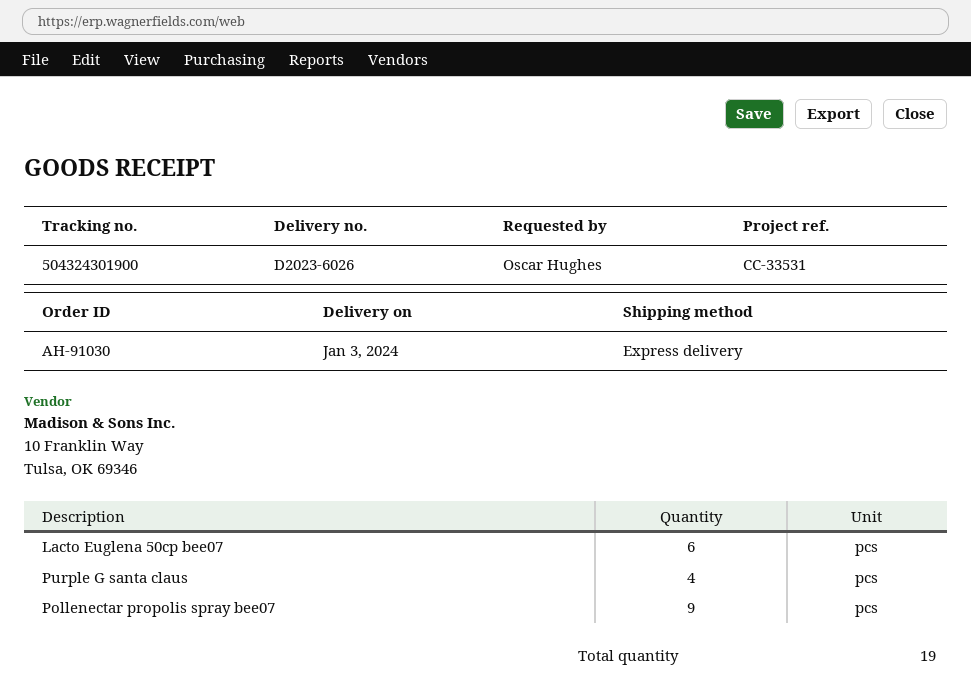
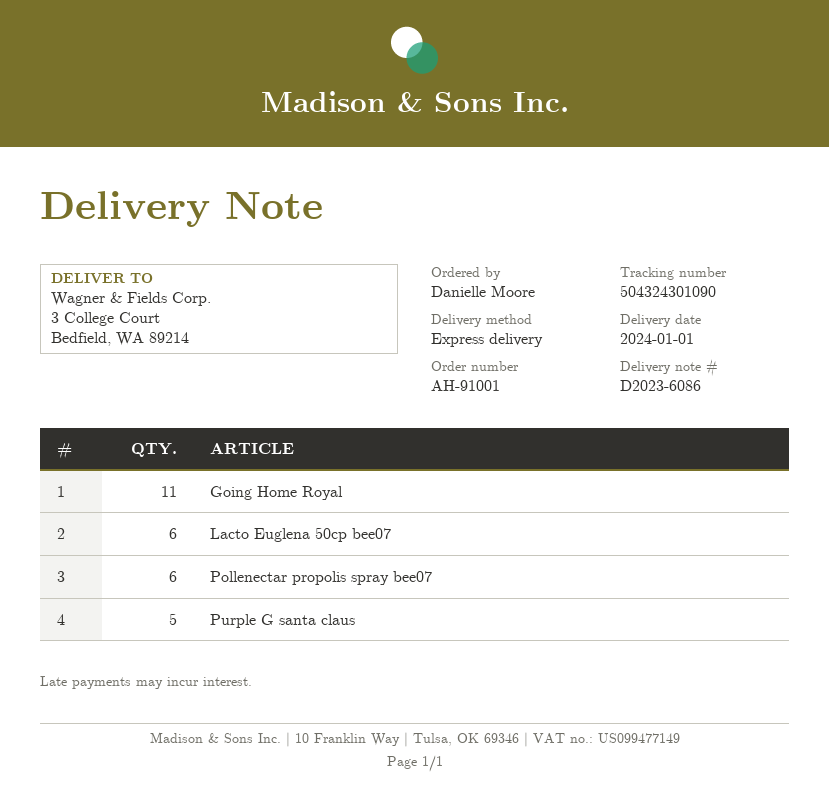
order number: AH-91030 -> AH-91001
delivery note number: D2023-6026 -> D2023-6086
delivery date: 2024-01-03 -> 2024-01-01
ordered by: Oscar Hughes -> Danielle Moore
tracking number: 504324301900 -> 504324301090
Purple G santa claus: 4 -> 5
Pollenectar propolis spray bee07: 9 -> 6
Going Home Royal: none -> 11

